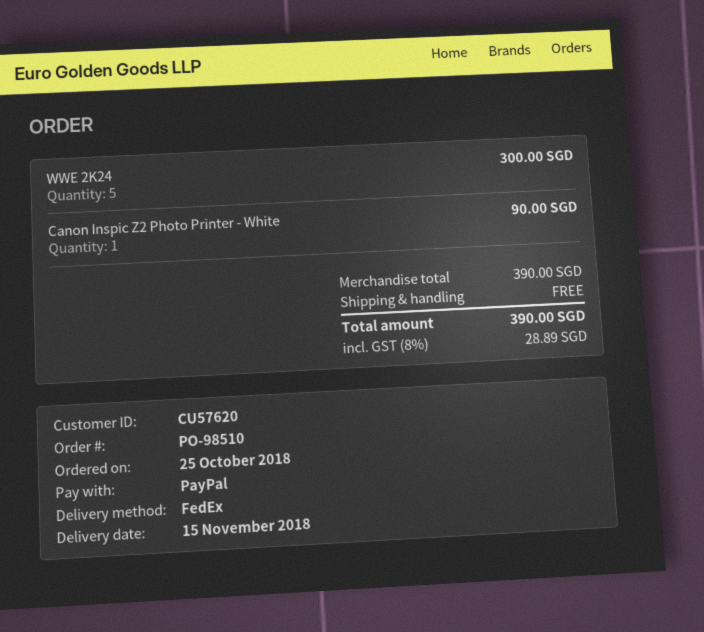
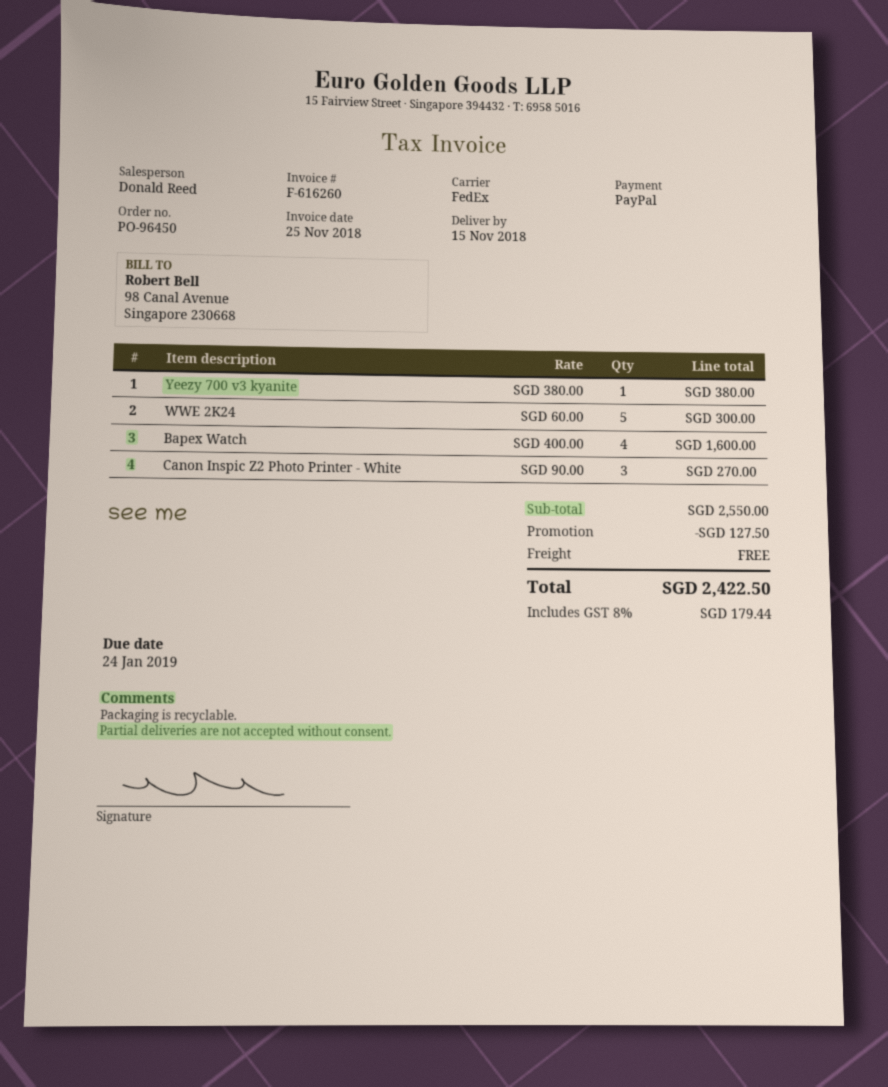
order number: PO-98510 -> PO-96450
Canon Inspic Z2 Photo Printer - White: 1 for 90.00 -> 3 for 270.00
Yeezy 700 v3 kyanite: none -> 1 for 380.00
Bapex Watch: none -> 4 for 1600.00
subtotal: 390.00 -> 2550.00
discount: none -> 127.50
tax: 8% = 28.89 -> 8% = 179.44
total: 390.00 -> 2422.50

